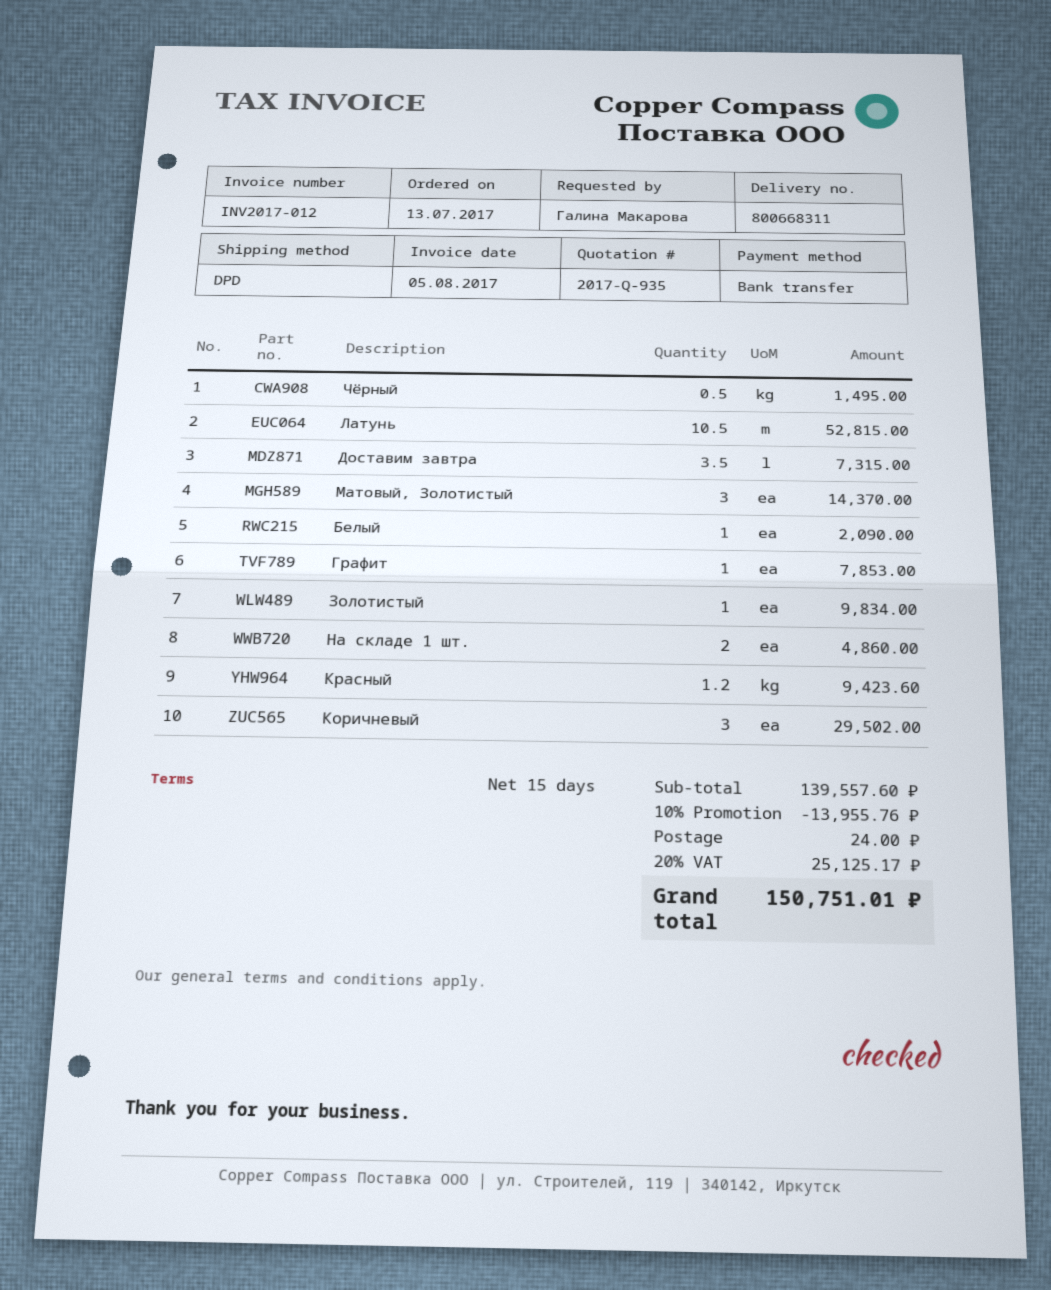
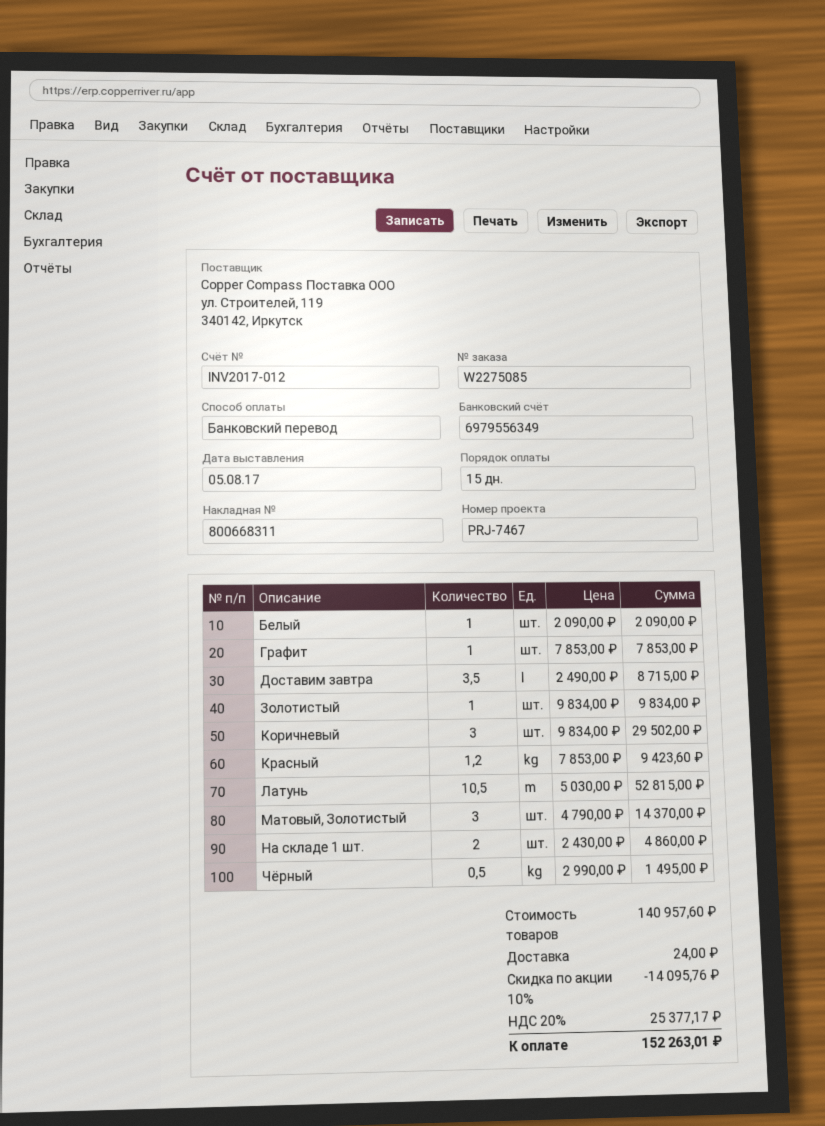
Доставим завтра: 3.5 for 7315.00 -> 3.5 for 8715.00
subtotal: 139557.60 -> 140957.60
discount: 10% = 13955.76 -> 10% = 14095.76
tax: 20% = 25125.17 -> 20% = 25377.17
total: 150751.01 -> 152263.01

